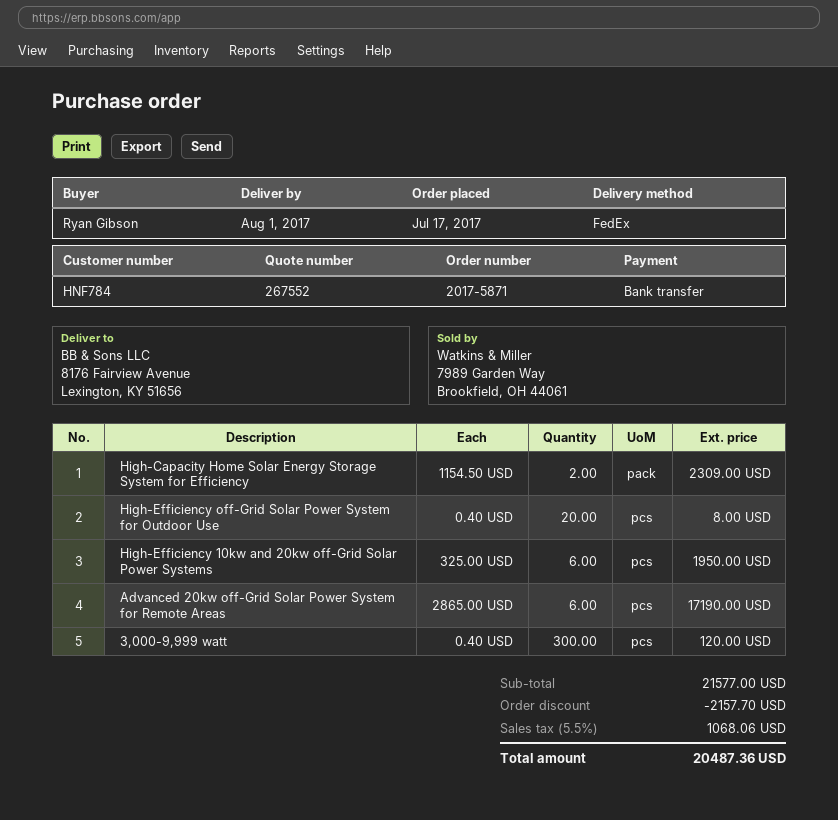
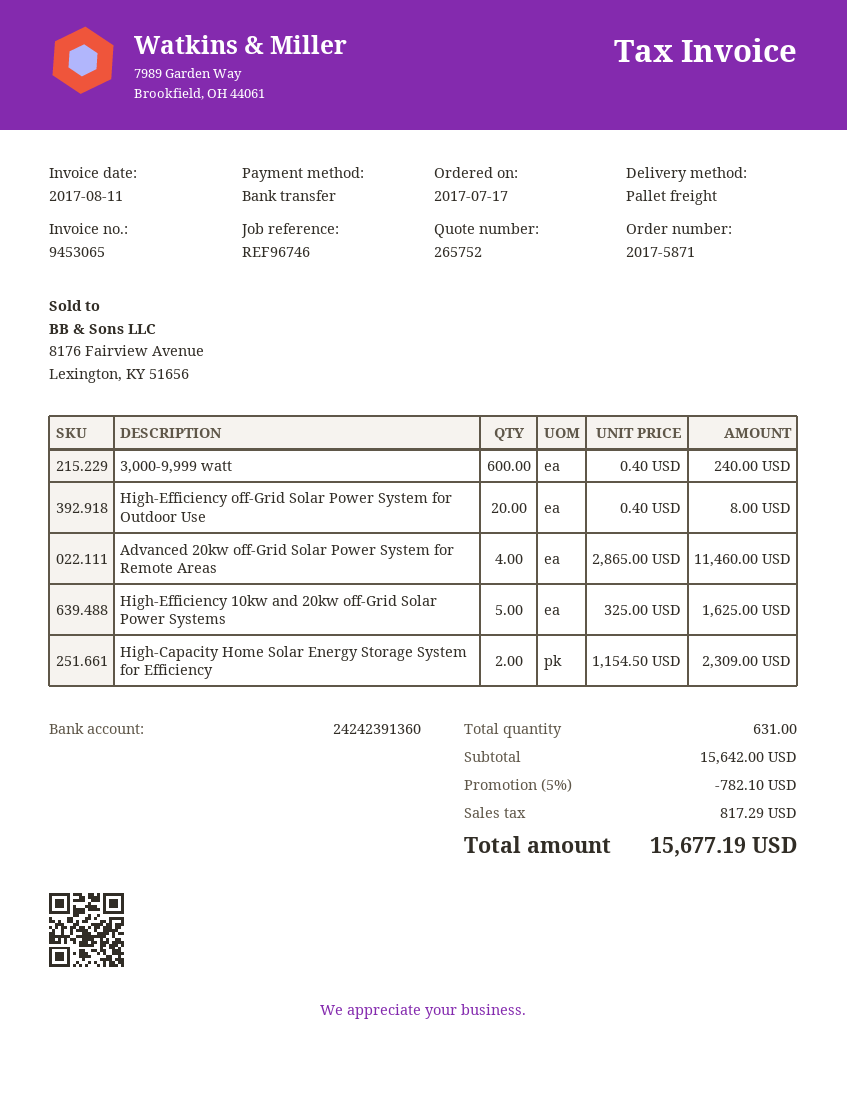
quote number: 267552 -> 265752
shipping method: FedEx -> pallet freight
High-Efficiency 10kw and 20kw off-Grid Solar Power Systems: 6 x 325.00 = 1950.00 -> 5 x 325.00 = 1625.00
Advanced 20kw off-Grid Solar Power System for Remote Areas: 6 x 2865.00 = 17190.00 -> 4 x 2865.00 = 11460.00
3,000-9,999 watt: 300 x 0.40 = 120.00 -> 600 x 0.40 = 240.00
subtotal: 21577.00 -> 15642.00
discount: 2157.70 -> 782.10
tax: 1068.06 -> 817.29
total: 20487.36 -> 15677.19

